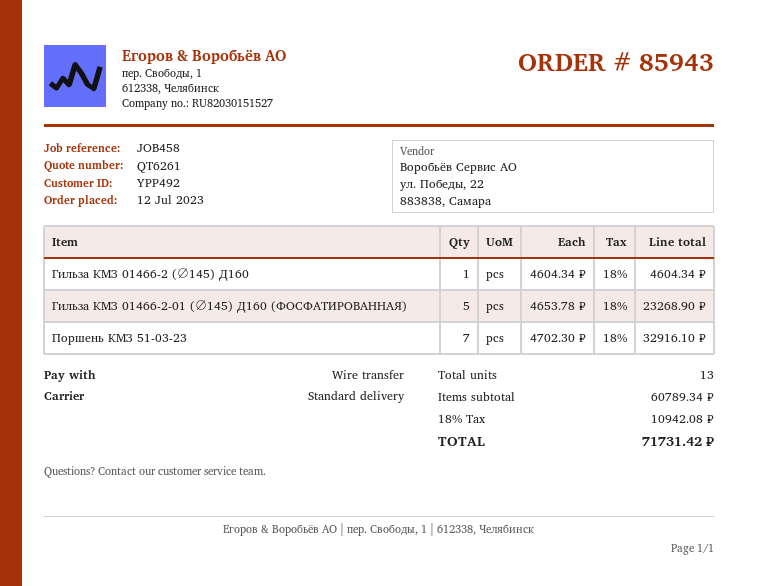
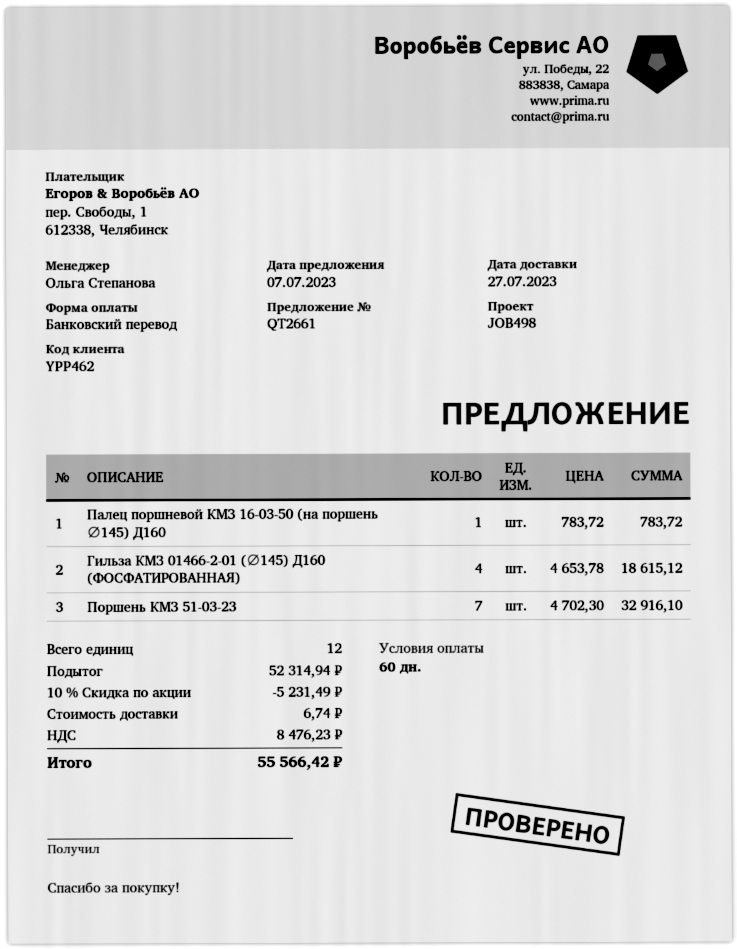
quote number: QT6261 -> QT2661
customer number: YPP492 -> YPP462
reference: JOB458 -> JOB498
Гильза КМЗ 01466-2 (∅145) Д160: 1 x 4604.34 = 4604.34 -> none
Гильза КМЗ 01466-2-01 (∅145) Д160 (ФОСФАТИРОВАННАЯ): 5 x 4653.78 = 23268.90 -> 4 x 4653.78 = 18615.12
Палец поршневой КМЗ 16-03-50 (на поршень ∅145) Д160: none -> 1 x 783.72 = 783.72
total quantity: 13 -> 12
subtotal: 60789.34 -> 52314.94
discount: none -> 10% = 5231.49
shipping: none -> 6.74
tax: 10942.08 -> 8476.23
total: 71731.42 -> 55566.42

